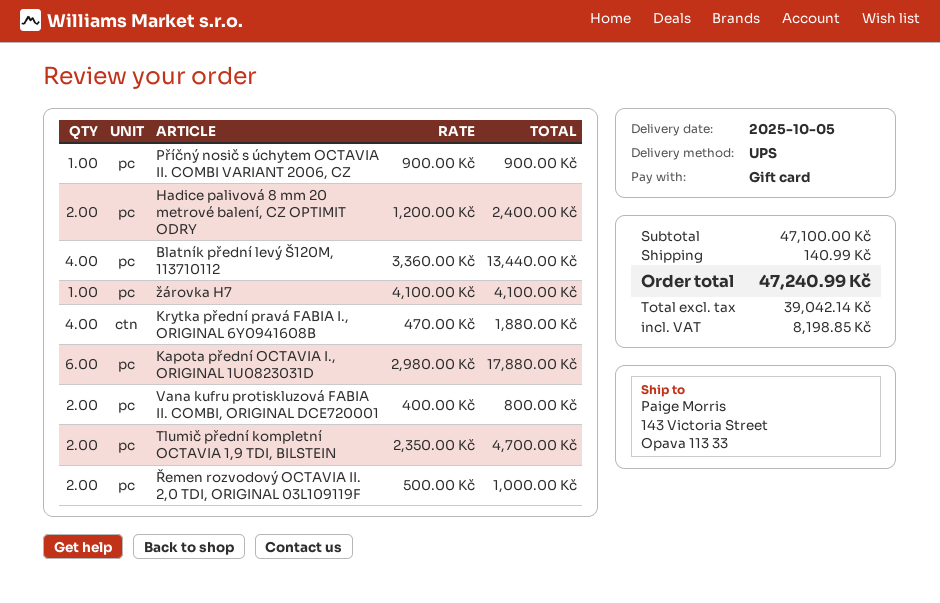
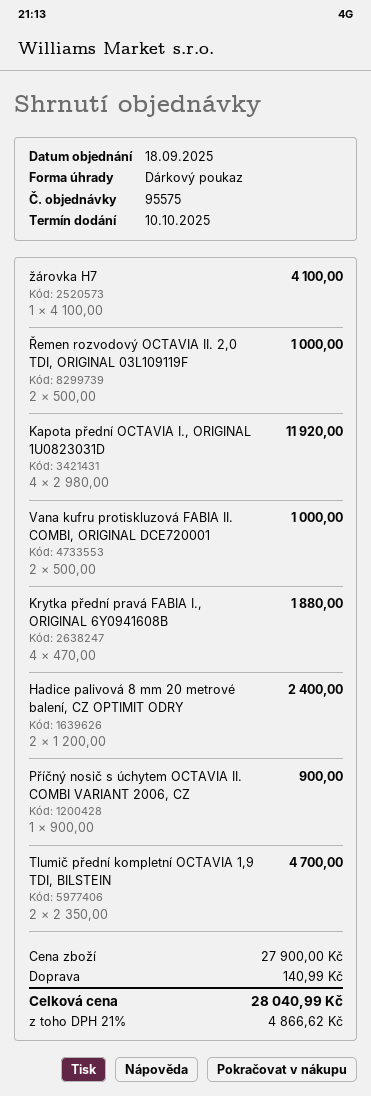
delivery date: 2025-10-05 -> 2025-10-10
Blatník přední levý Š120M, 113710112: 4 x 3360.00 = 13440.00 -> none
Kapota přední OCTAVIA I., ORIGINAL 1U0823031D: 6 x 2980.00 = 17880.00 -> 4 x 2980.00 = 11920.00
Vana kufru protiskluzová FABIA II. COMBI, ORIGINAL DCE720001: 2 x 400.00 = 800.00 -> 2 x 500.00 = 1000.00
subtotal: 47100.00 -> 27900.00
tax: 8198.85 -> 4866.62
total: 47240.99 -> 28040.99

